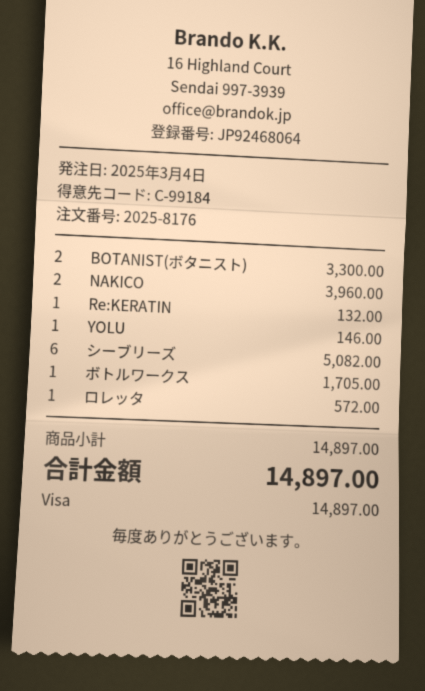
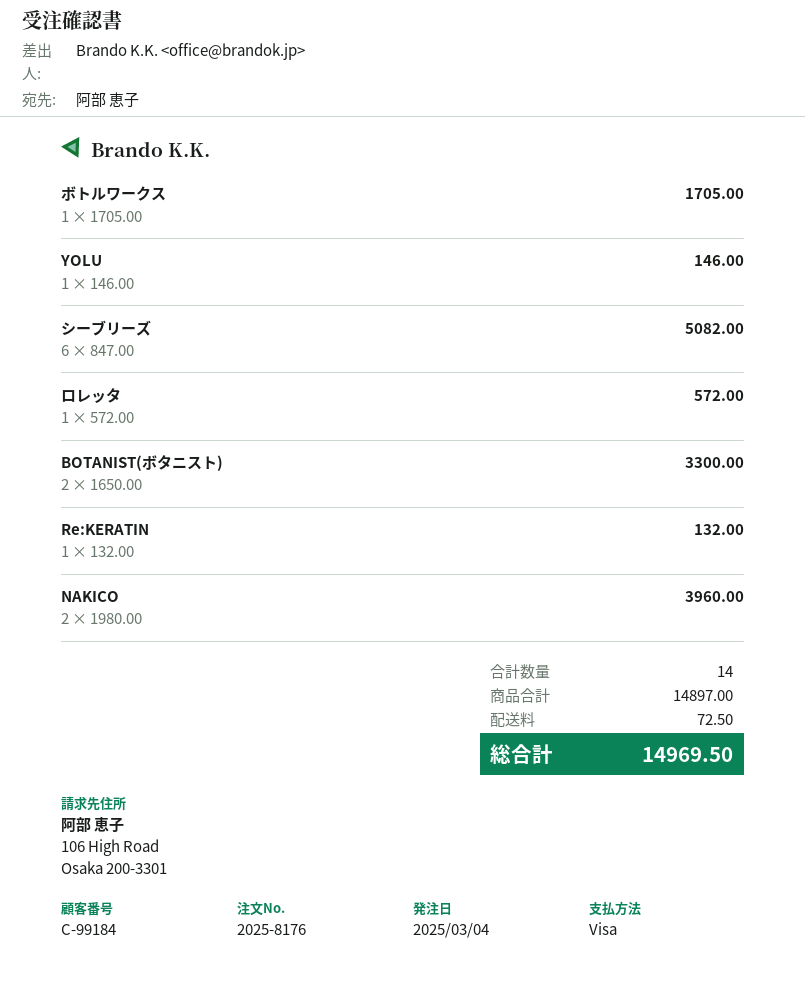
shipping: none -> 72.50
total: 14897.00 -> 14969.50

